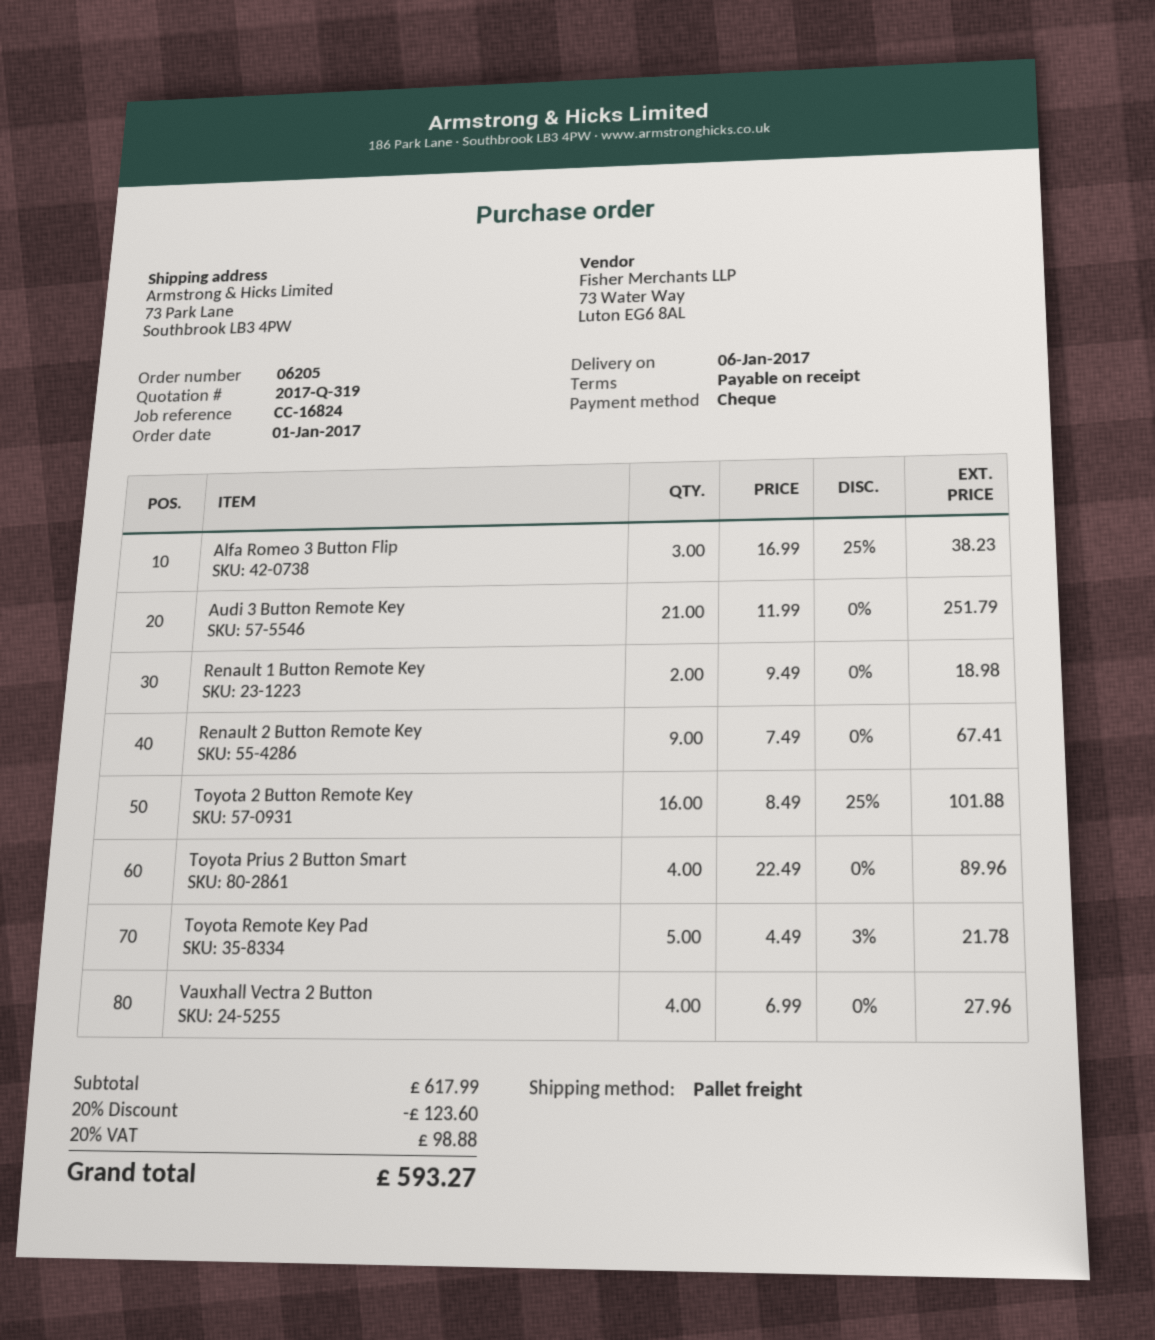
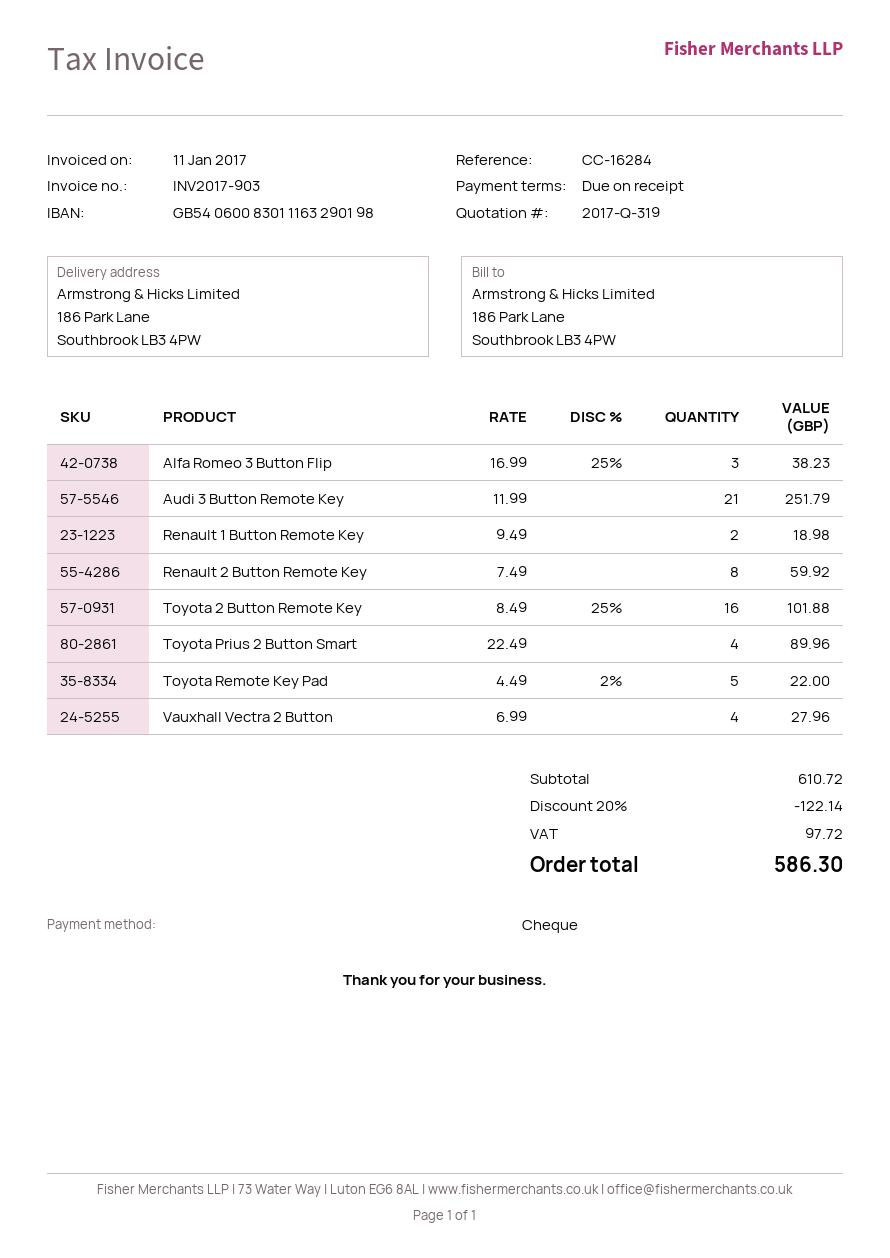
reference: CC-16824 -> CC-16284
ship to: 73 Park Lane, Southbrook LB3 4PW -> 186 Park Lane, Southbrook LB3 4PW
Renault 2 Button Remote Key: 9 x 7.49 = 67.41 -> 8 x 7.49 = 59.92
Toyota Remote Key Pad: 5 x 4.49 - 3% = 21.78 -> 5 x 4.49 - 2% = 22.00
subtotal: 617.99 -> 610.72
discount: 20% = 123.60 -> 20% = 122.14
tax: 98.88 -> 97.72
total: 593.27 -> 586.30

